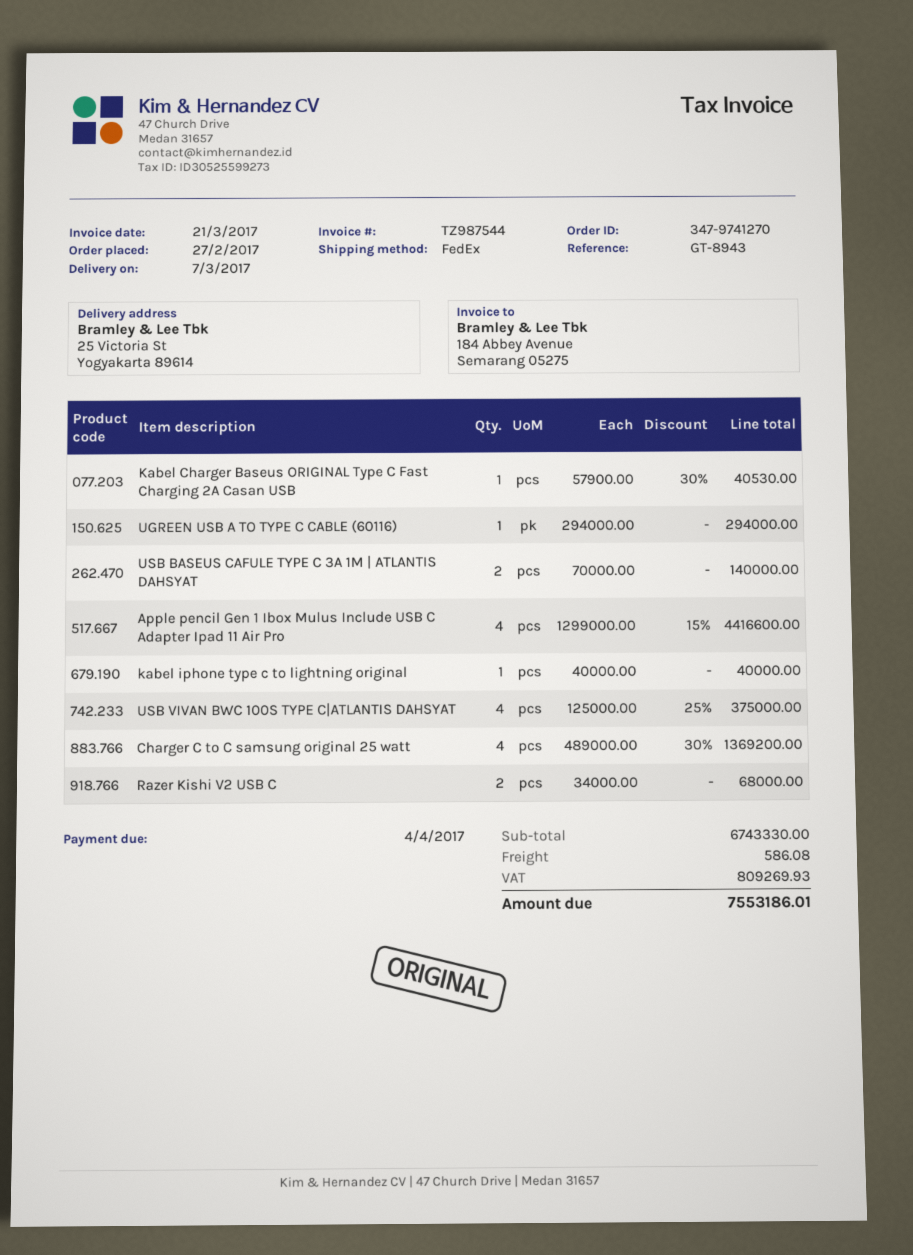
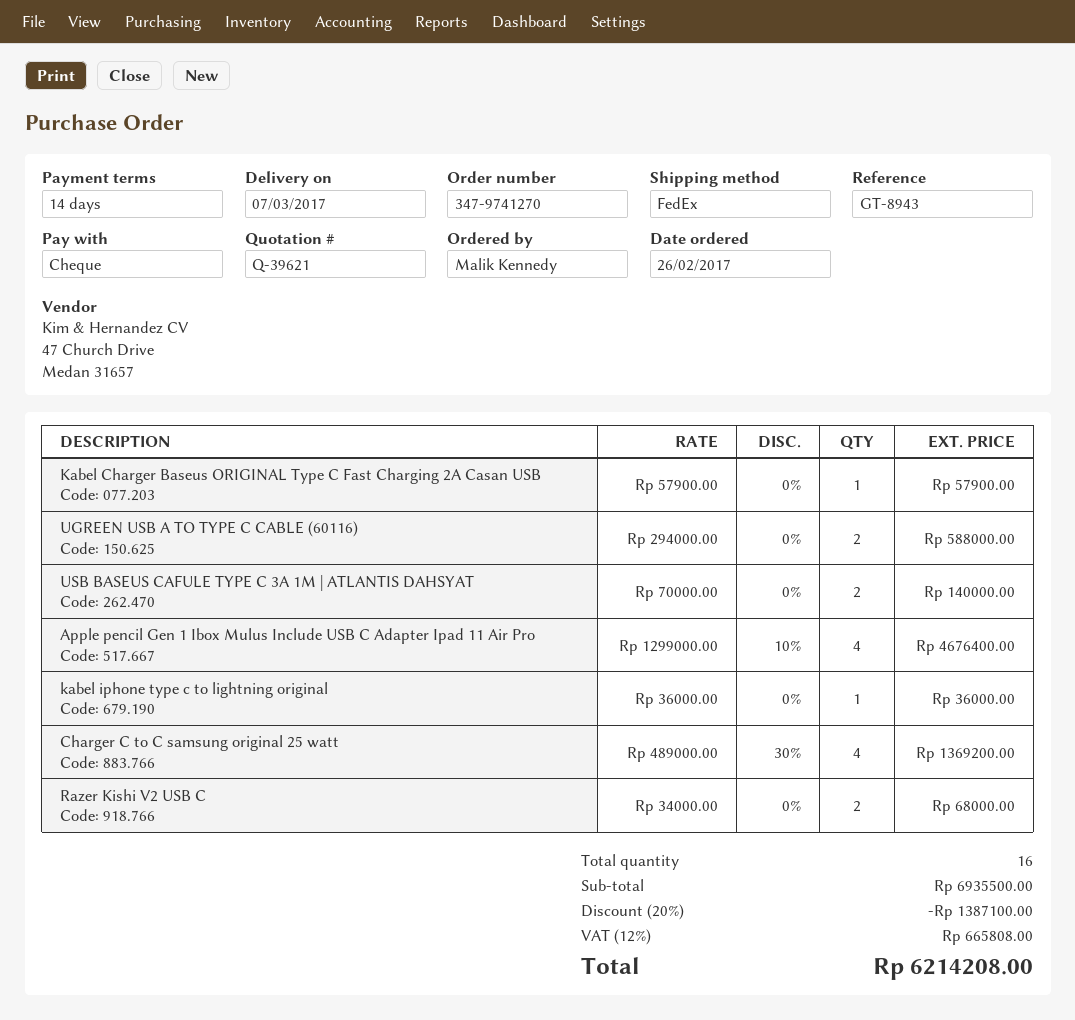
order date: 2017-02-27 -> 2017-02-26
Kabel Charger Baseus ORIGINAL Type C Fast Charging 2A Casan USB: 1 x 57900.00 - 30% = 40530.00 -> 1 x 57900.00 = 57900.00
UGREEN USB A TO TYPE C CABLE (60116): 1 x 294000.00 = 294000.00 -> 2 x 294000.00 = 588000.00
Apple pencil Gen 1 Ibox Mulus Include USB C Adapter Ipad 11 Air Pro: 4 x 1299000.00 - 15% = 4416600.00 -> 4 x 1299000.00 - 10% = 4676400.00
kabel iphone type c to lightning original: 1 x 40000.00 = 40000.00 -> 1 x 36000.00 = 36000.00
USB VIVAN BWC 100S TYPE C|ATLANTIS DAHSYAT: 4 x 125000.00 - 25% = 375000.00 -> none
subtotal: 6743330.00 -> 6935500.00
discount: none -> 20% = 1387100.00
shipping: 586.08 -> none
tax: 809269.93 -> 665808.00
total: 7553186.01 -> 6214208.00

